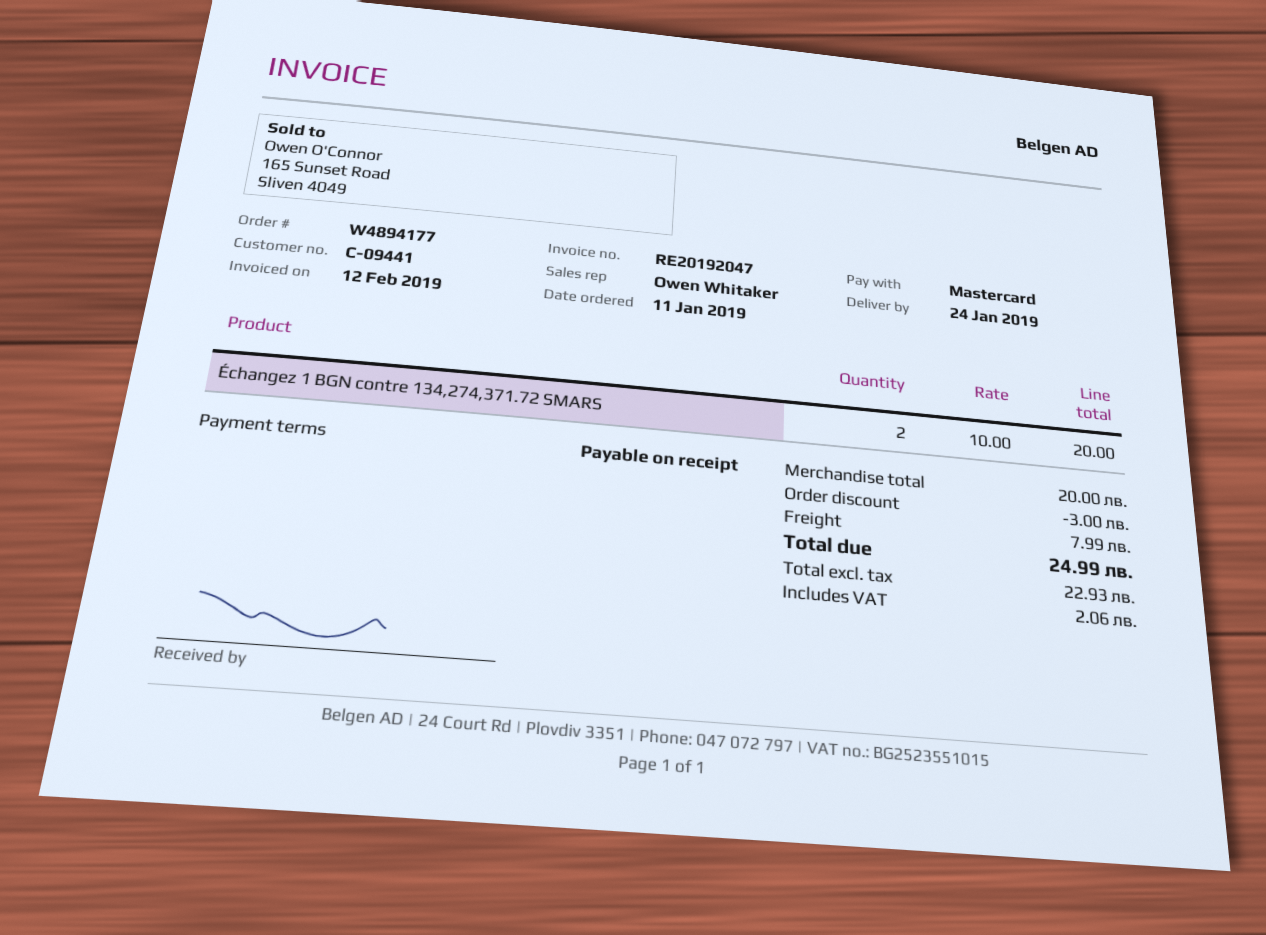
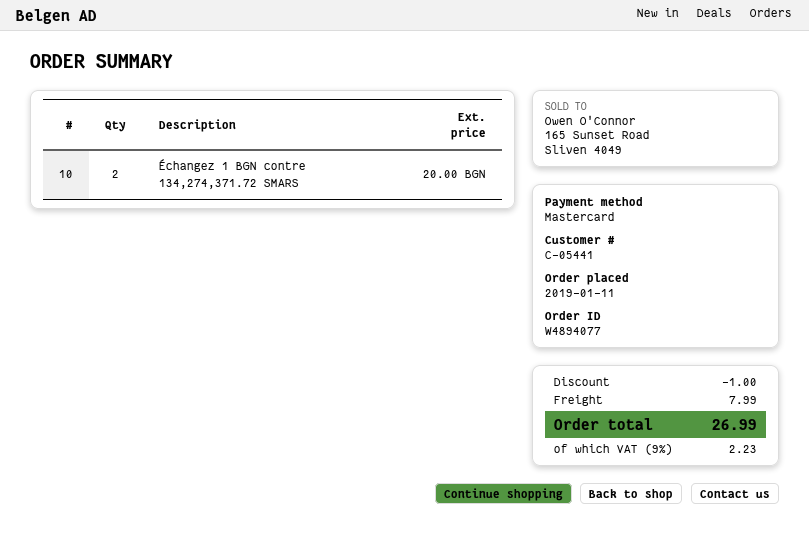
order number: W4894177 -> W4894077
customer number: C-09441 -> C-05441
discount: 3.00 -> 1.00
tax: 2.06 -> 2.23
total: 24.99 -> 26.99

